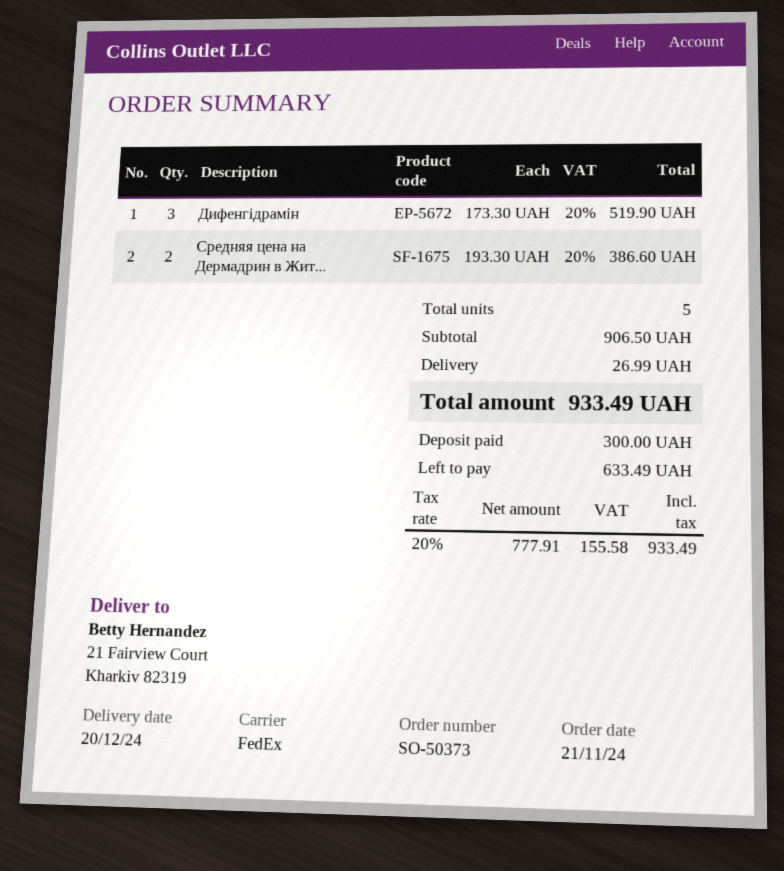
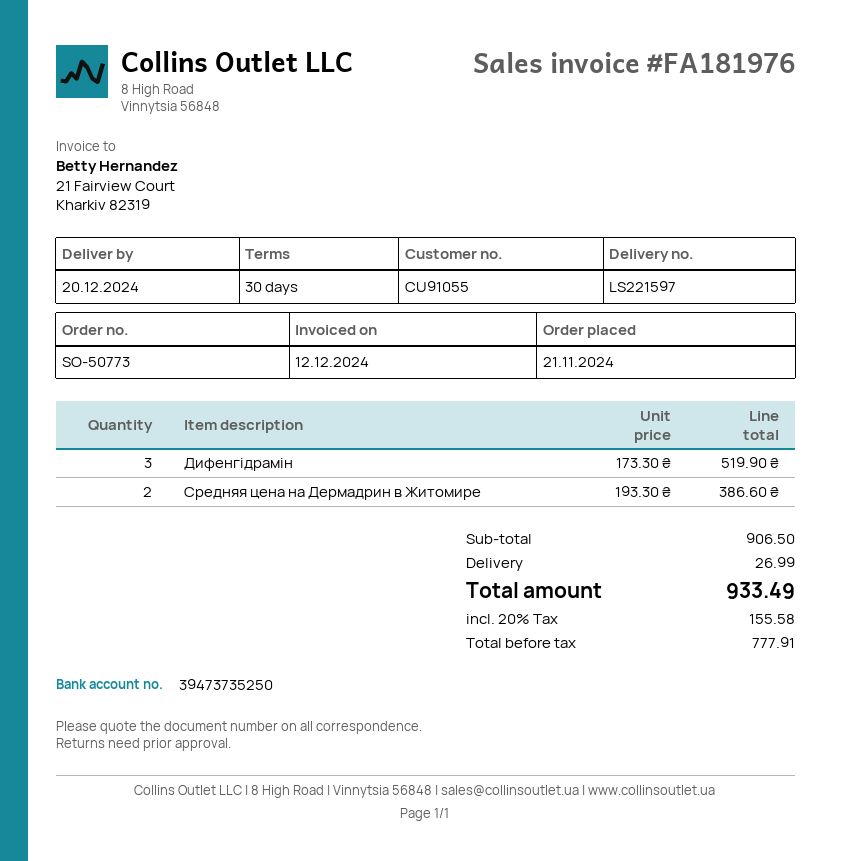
order number: SO-50373 -> SO-50773

